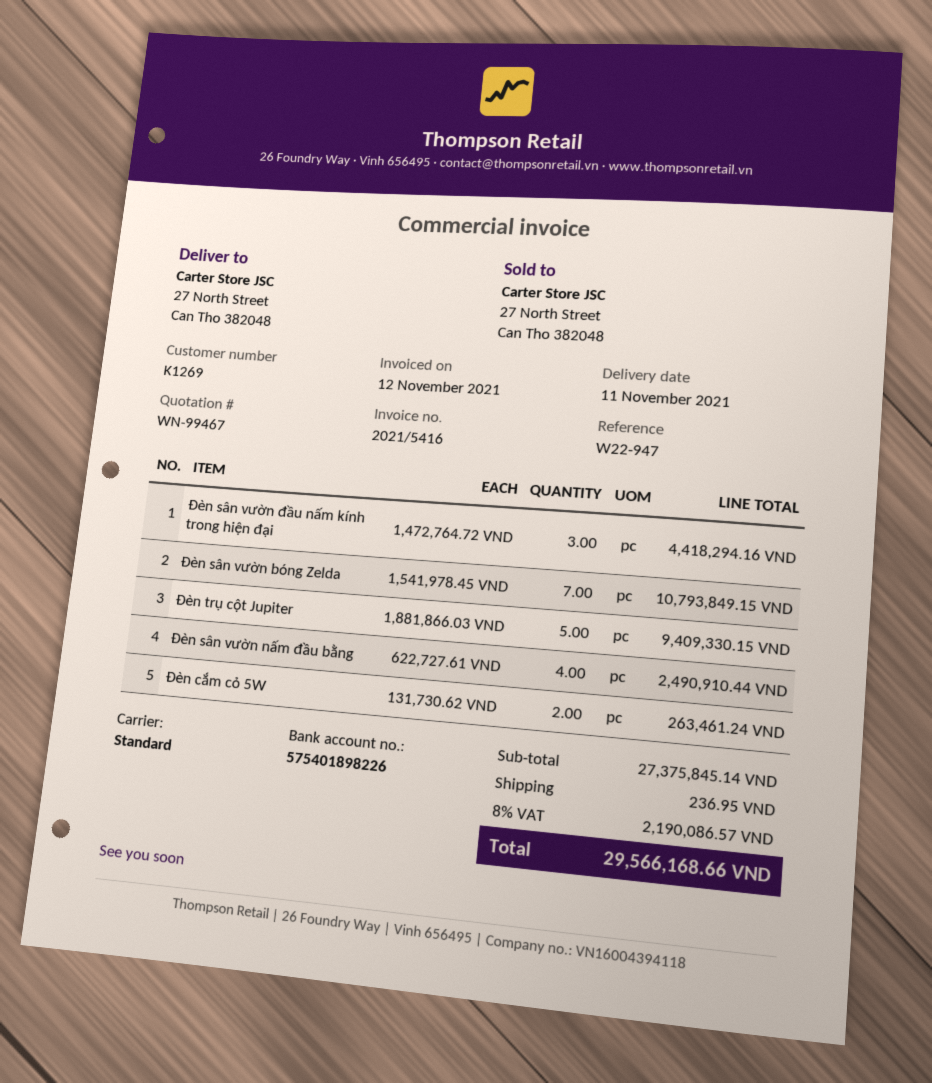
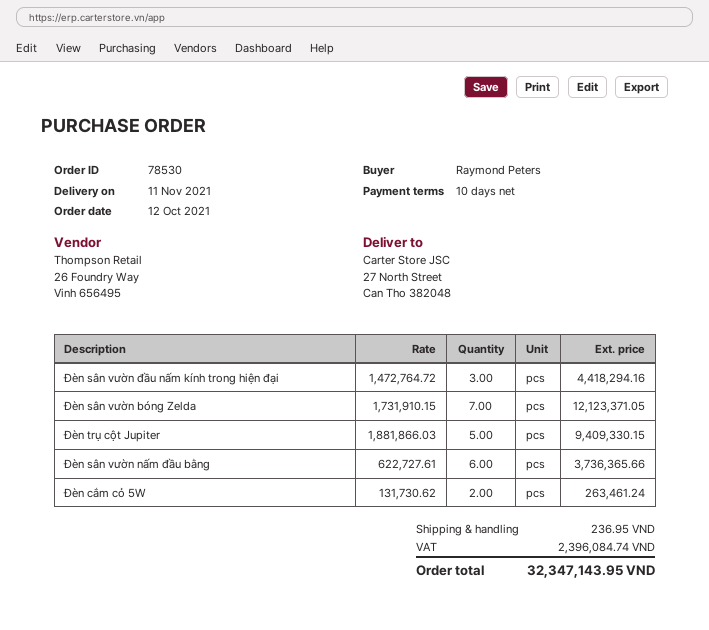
Đèn sân vườn bóng Zelda: 7 x 1541978.45 = 10793849.15 -> 7 x 1731910.15 = 12123371.05
Đèn sân vườn nấm đầu bằng: 4 x 622727.61 = 2490910.44 -> 6 x 622727.61 = 3736365.66
tax: 2190086.57 -> 2396084.74
total: 29566168.66 -> 32347143.95

